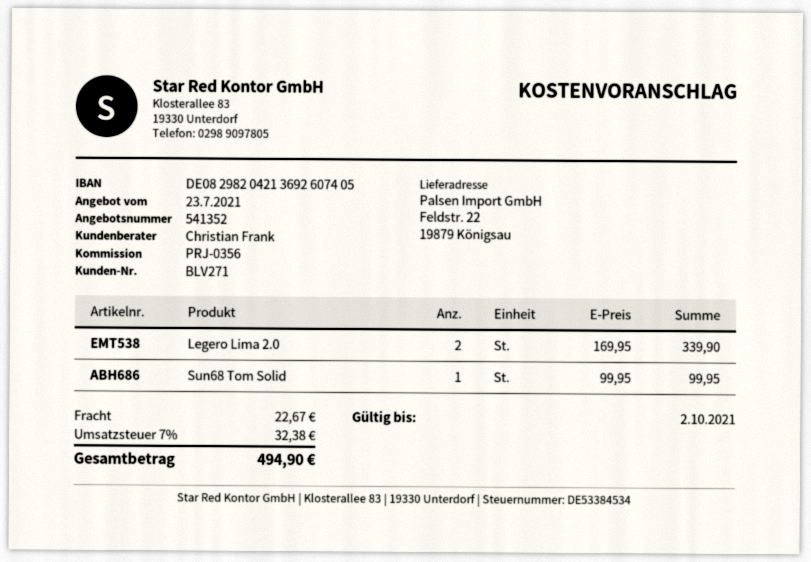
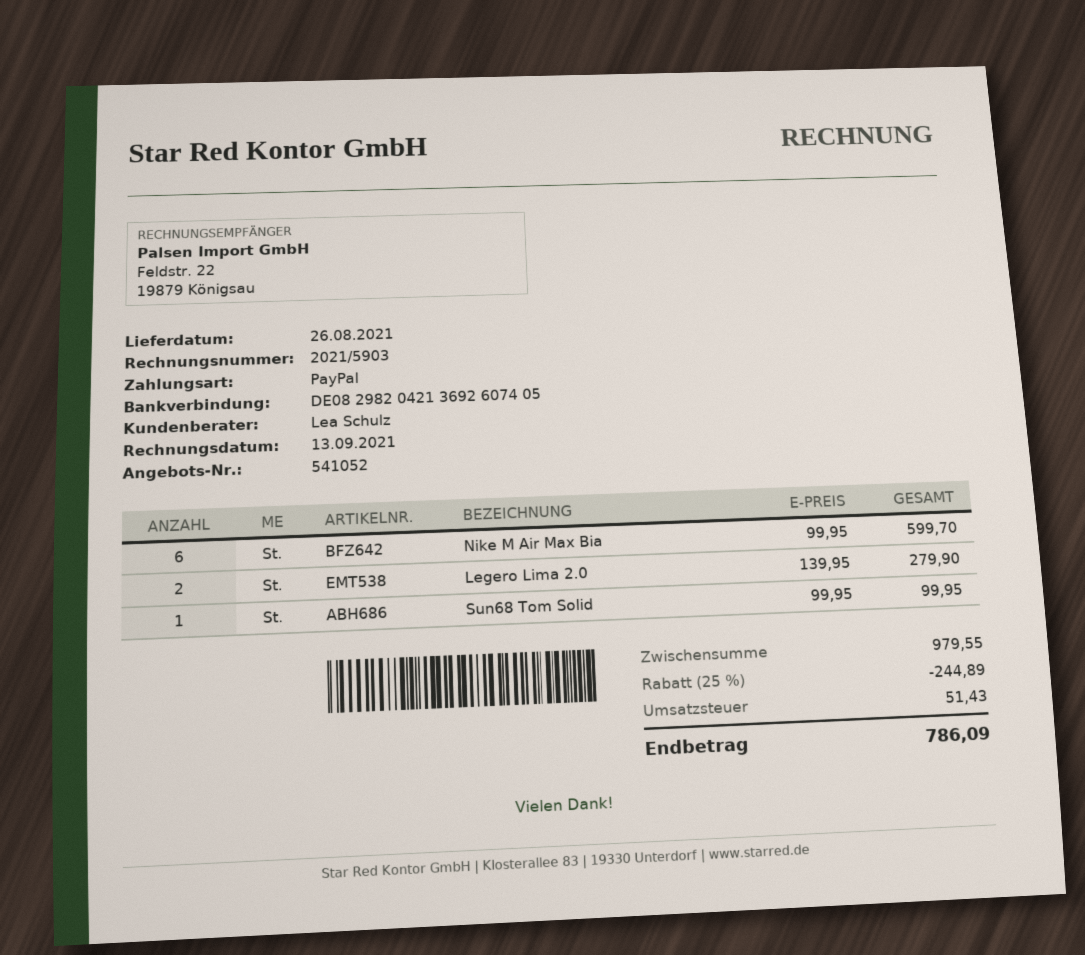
quote number: 541352 -> 541052
sales rep: Christian Frank -> Lea Schulz
Legero Lima 2.0: 2 x 169.95 = 339.90 -> 2 x 139.95 = 279.90
Nike M Air Max Bia: none -> 6 x 99.95 = 599.70
discount: none -> 25% = 244.89
shipping: 22.67 -> none
tax: 32.38 -> 51.43
total: 494.90 -> 786.09

